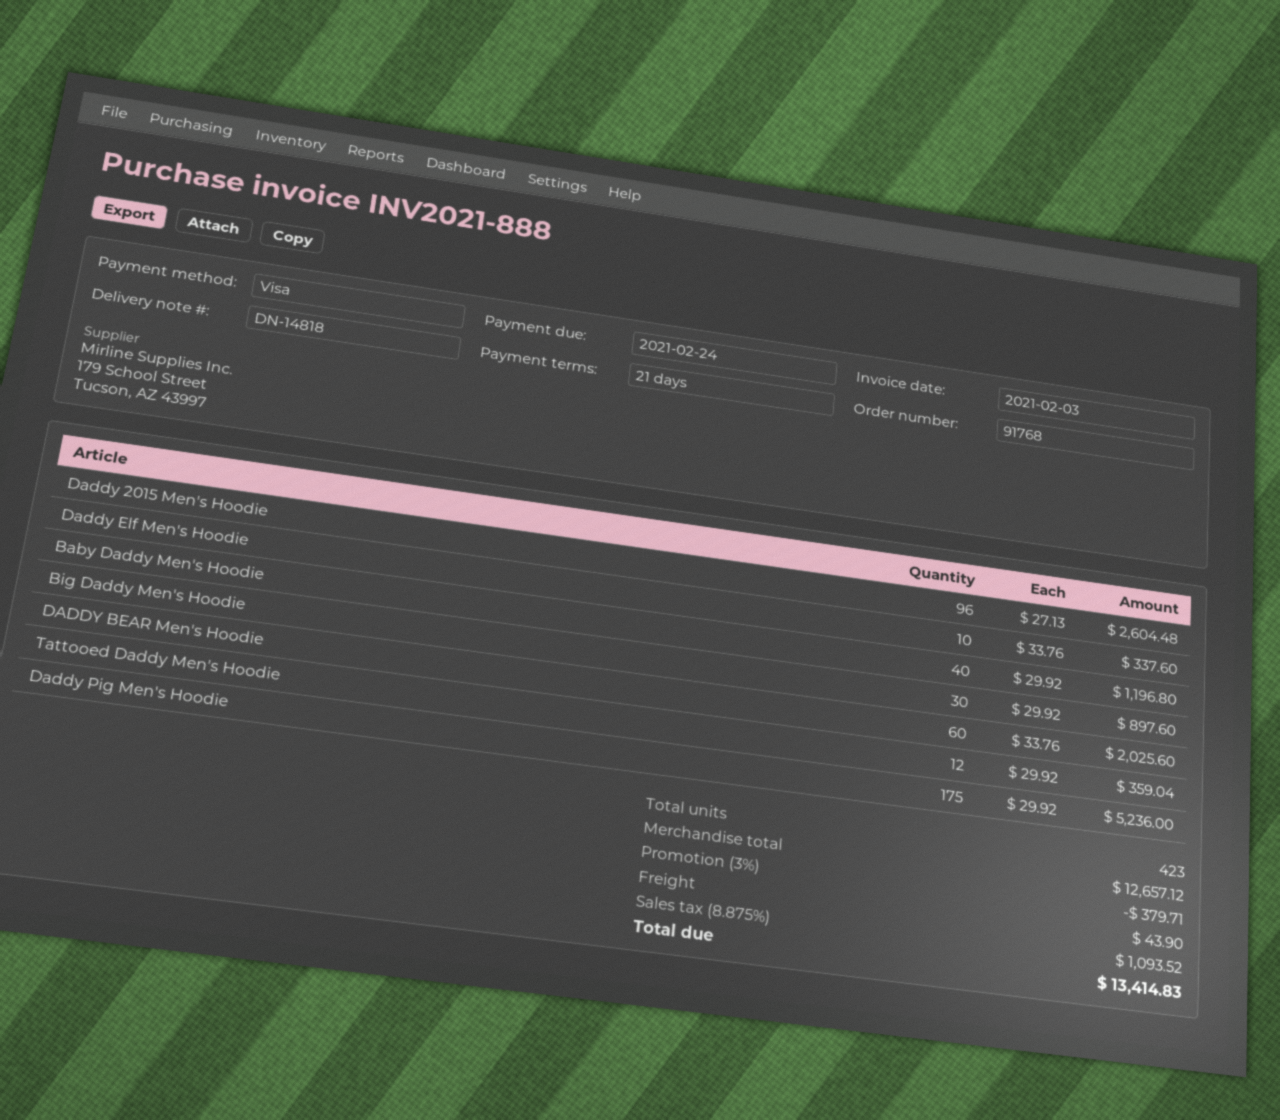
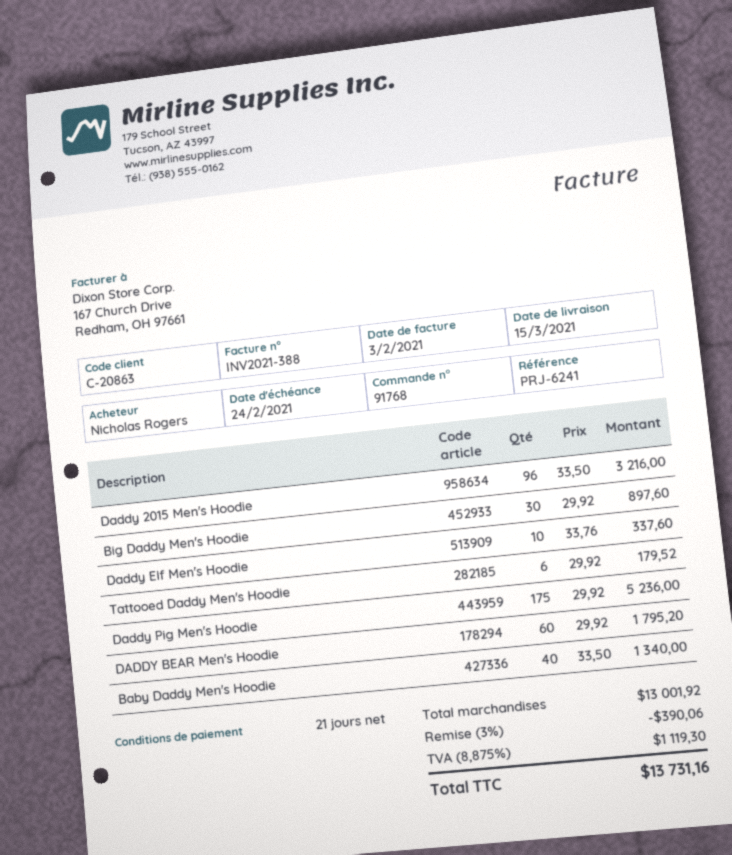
invoice number: INV2021-888 -> INV2021-388
Daddy 2015 Men's Hoodie: 96 x 27.13 = 2604.48 -> 96 x 33.50 = 3216.00
Baby Daddy Men's Hoodie: 40 x 29.92 = 1196.80 -> 40 x 33.50 = 1340.00
DADDY BEAR Men's Hoodie: 60 x 33.76 = 2025.60 -> 60 x 29.92 = 1795.20
Tattooed Daddy Men's Hoodie: 12 x 29.92 = 359.04 -> 6 x 29.92 = 179.52
subtotal: 12657.12 -> 13001.92
discount: 3% = 379.71 -> 3% = 390.06
shipping: 43.90 -> none
tax: 8.875% = 1093.52 -> 8.875% = 1119.30
total: 13414.83 -> 13731.16

